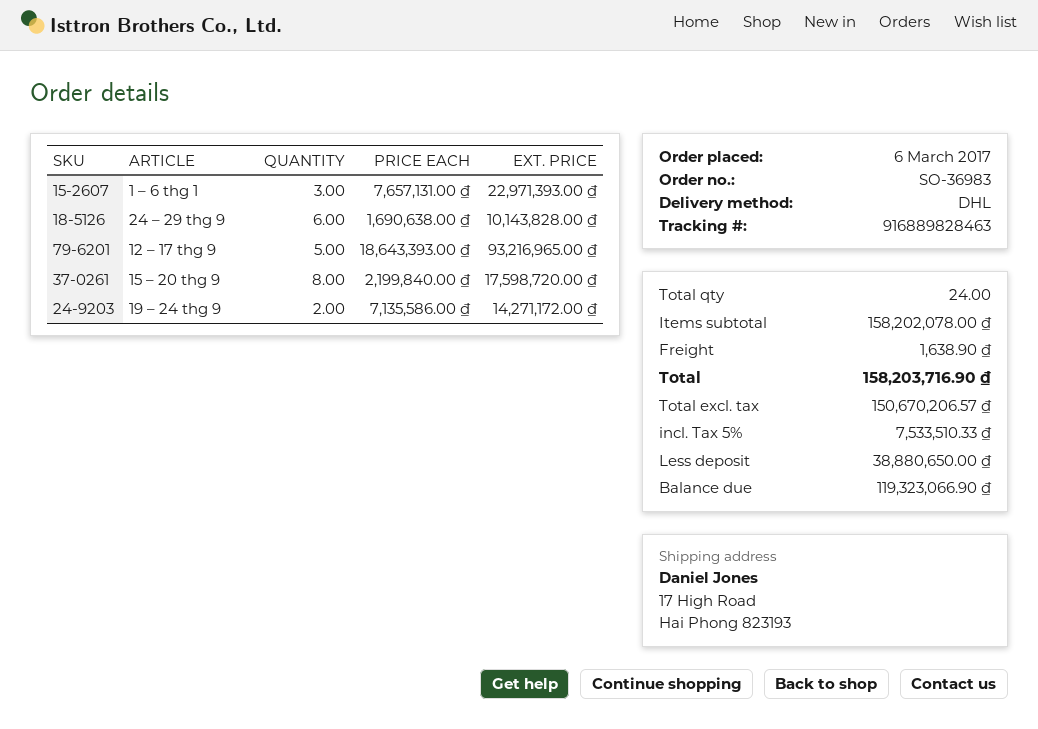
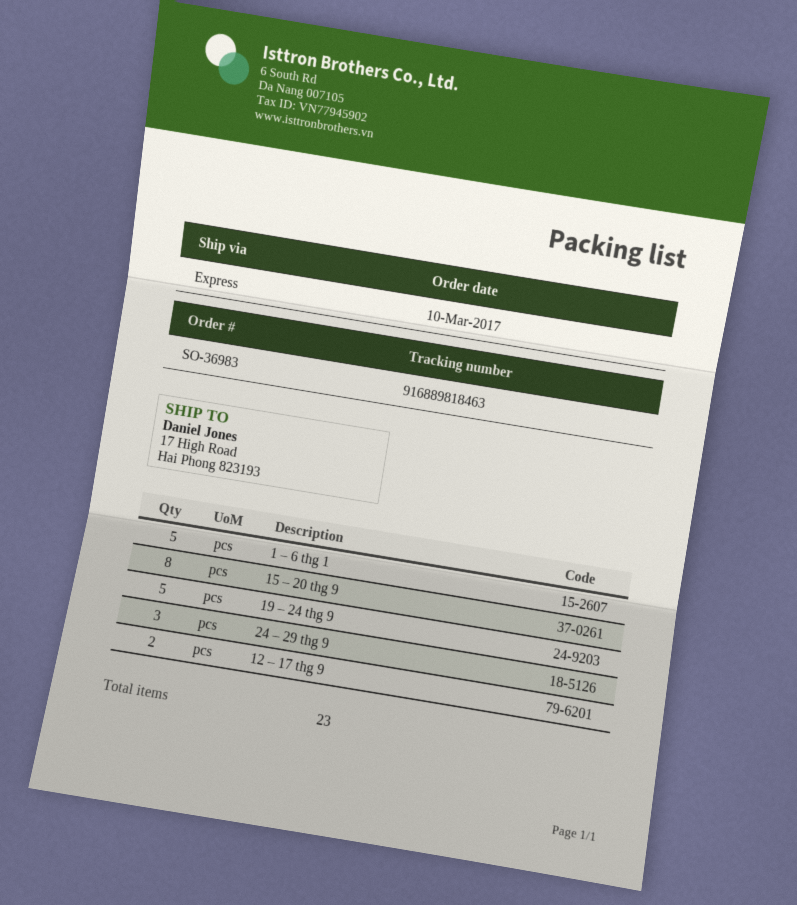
order date: 2017-03-06 -> 2017-03-10
shipping method: DHL -> express
tracking number: 916889828463 -> 916889818463
1 – 6 thg 1: 3 -> 5
24 – 29 thg 9: 6 -> 3
12 – 17 thg 9: 5 -> 2
19 – 24 thg 9: 2 -> 5
total quantity: 24 -> 23

